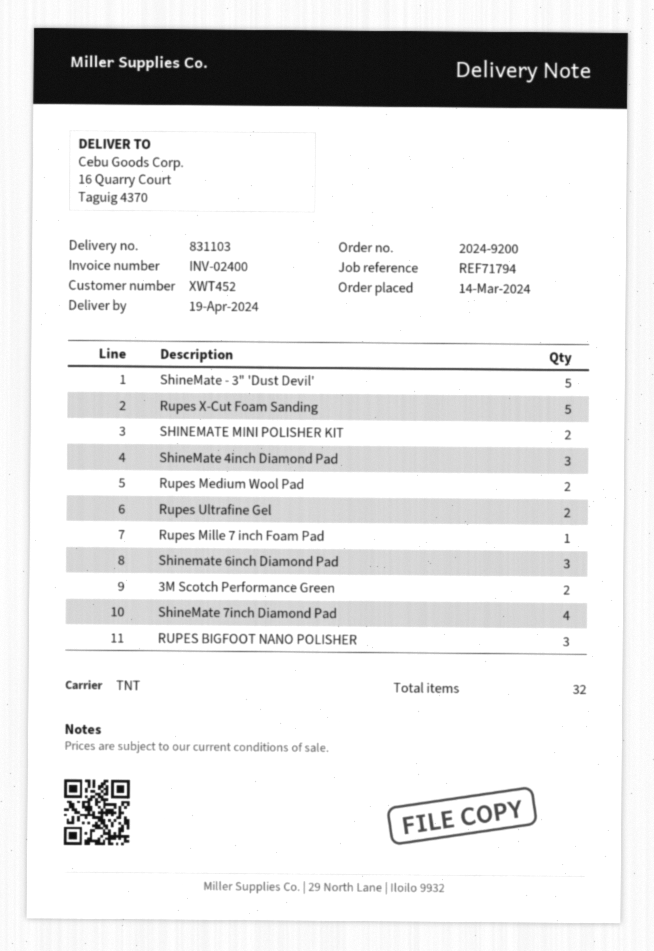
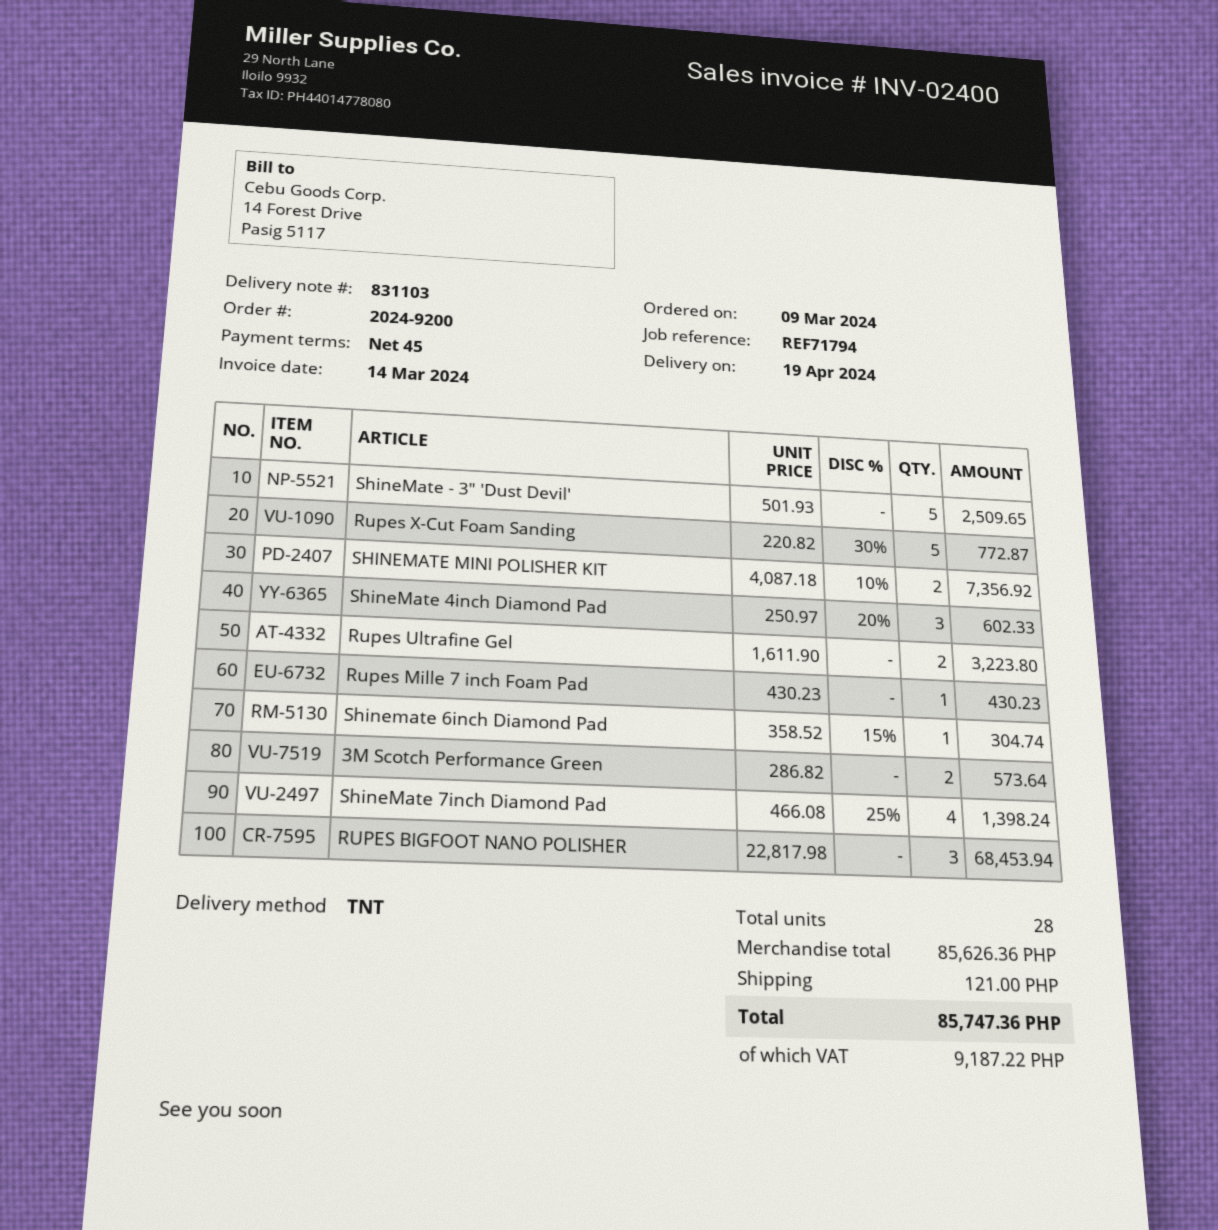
order date: 2024-03-14 -> 2024-03-09
Rupes Medium Wool Pad: 2 -> none
Shinemate 6inch Diamond Pad: 3 -> 1
total quantity: 32 -> 28

